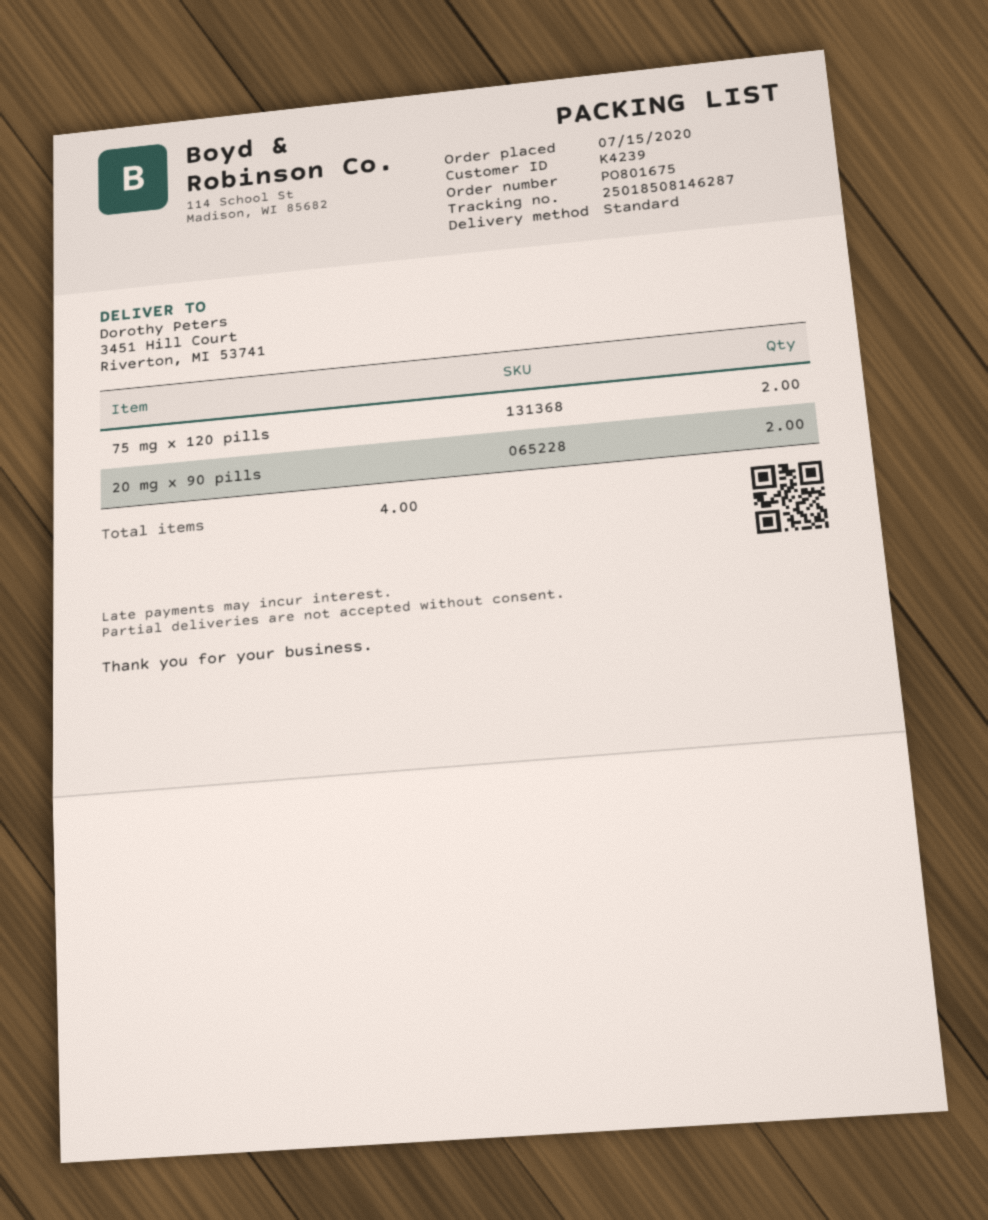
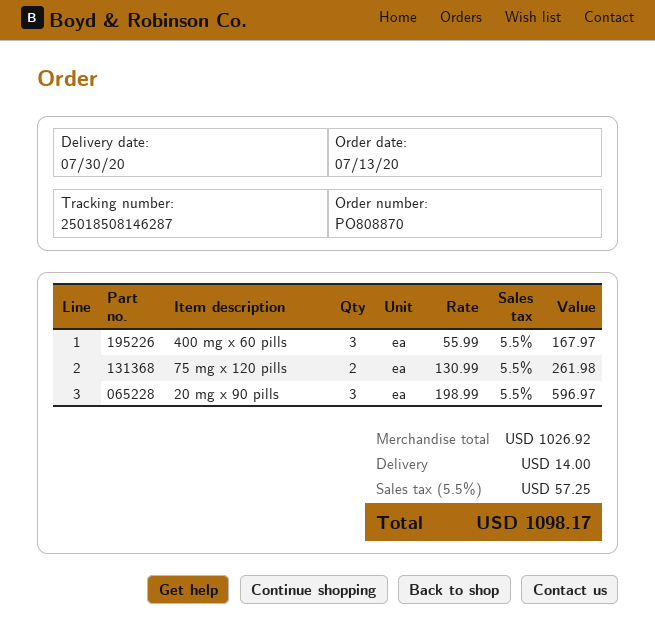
order number: PO801675 -> PO808870
order date: 2020-07-15 -> 2020-07-13
20 mg x 90 pills: 2 -> 3
400 mg x 60 pills: none -> 3

